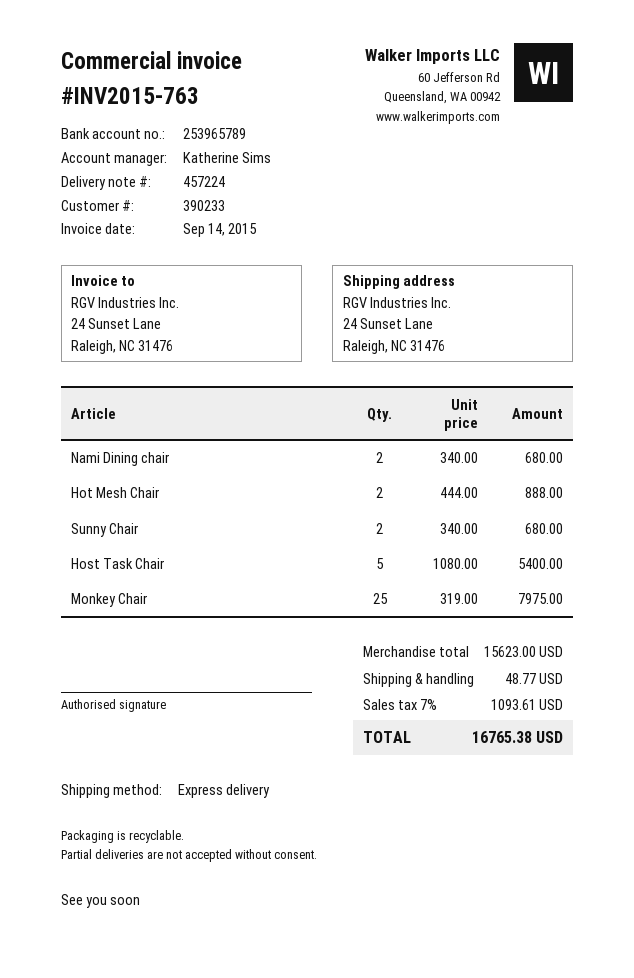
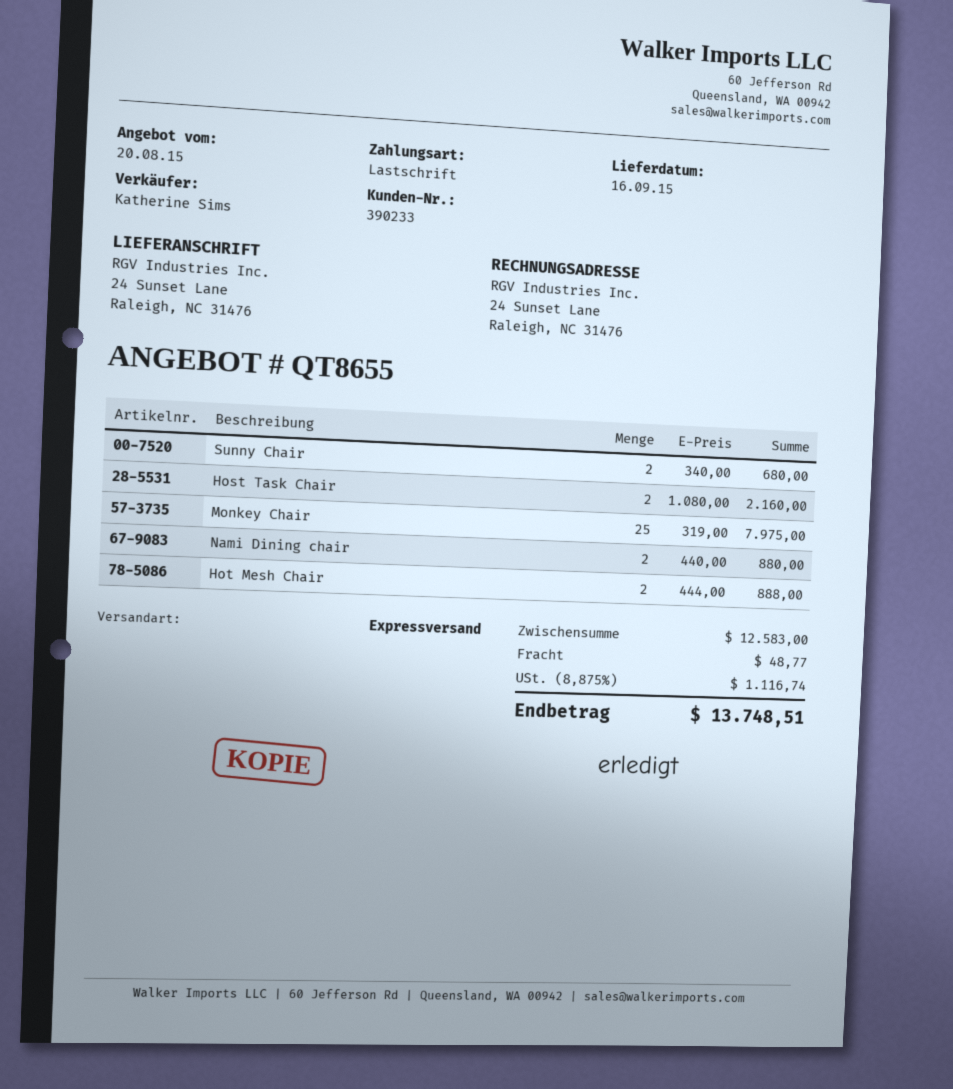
Nami Dining chair: 2 x 340.00 = 680.00 -> 2 x 440.00 = 880.00
Host Task Chair: 5 x 1080.00 = 5400.00 -> 2 x 1080.00 = 2160.00
subtotal: 15623.00 -> 12583.00
tax: 7% = 1093.61 -> 8.875% = 1116.74
total: 16765.38 -> 13748.51

